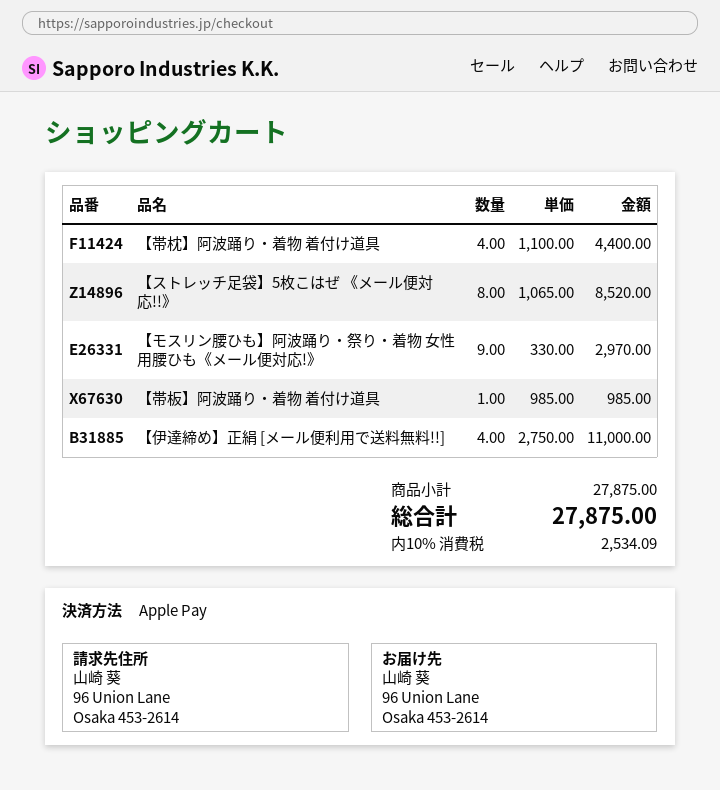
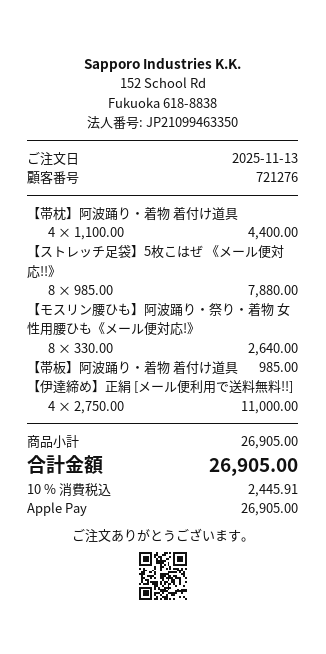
【ストレッチ足袋】5枚こはぜ 《メール便対応!!》: 8 x 1065.00 = 8520.00 -> 8 x 985.00 = 7880.00
【モスリン腰ひも】阿波踊り・祭り・着物 女性用腰ひも《メール便対応!》: 9 x 330.00 = 2970.00 -> 8 x 330.00 = 2640.00
subtotal: 27875.00 -> 26905.00
tax: 10% = 2534.09 -> 10% = 2445.91
total: 27875.00 -> 26905.00

